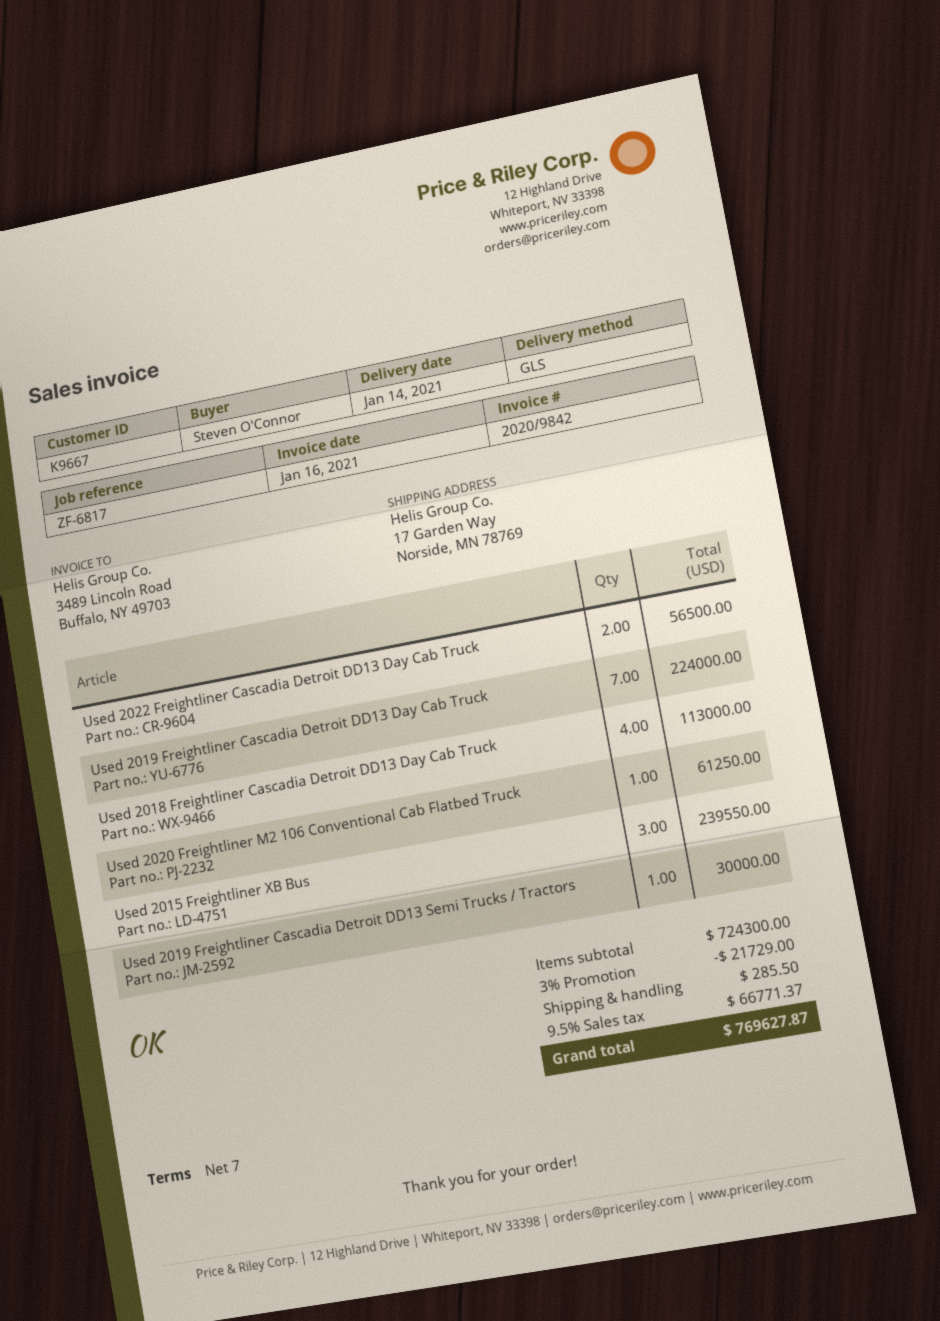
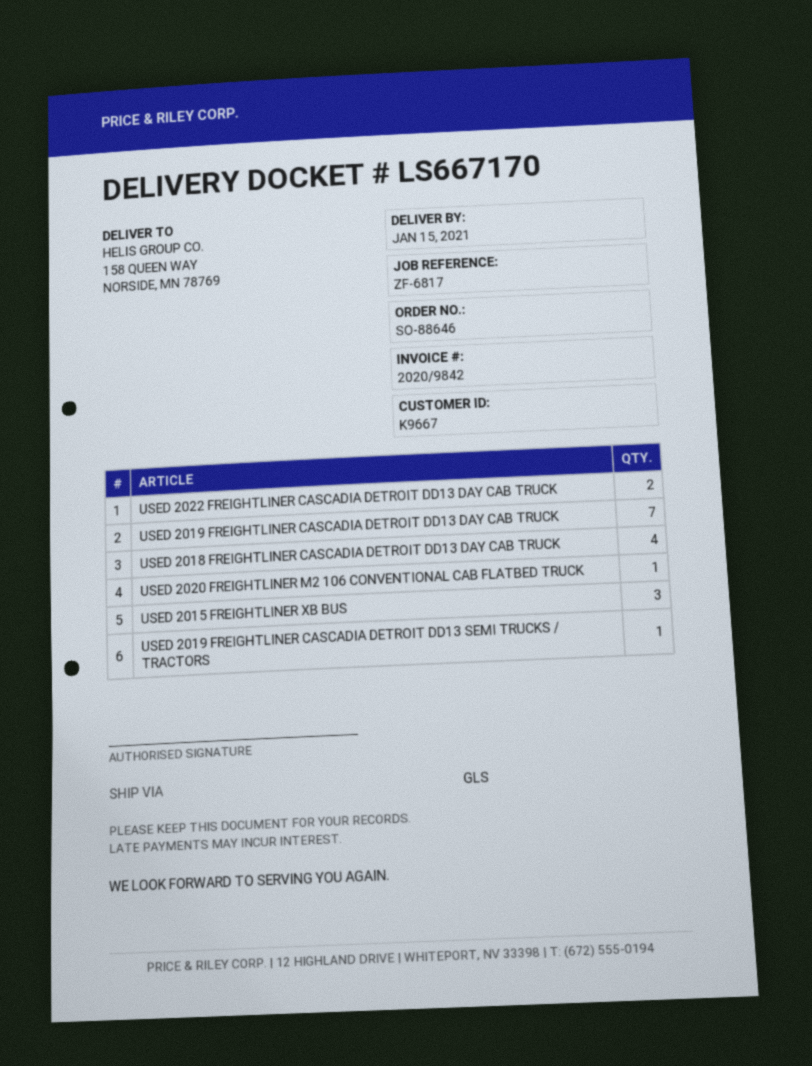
delivery date: 2021-01-14 -> 2021-01-15
ship to: 17 Garden Way, Norside, MN 78769 -> 158 QUEEN WAY, NORSIDE, MN 78769

